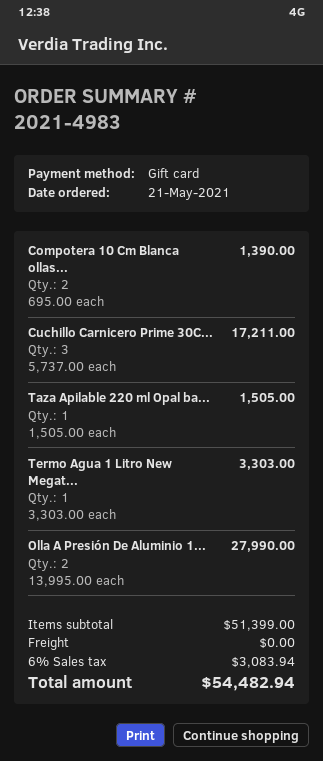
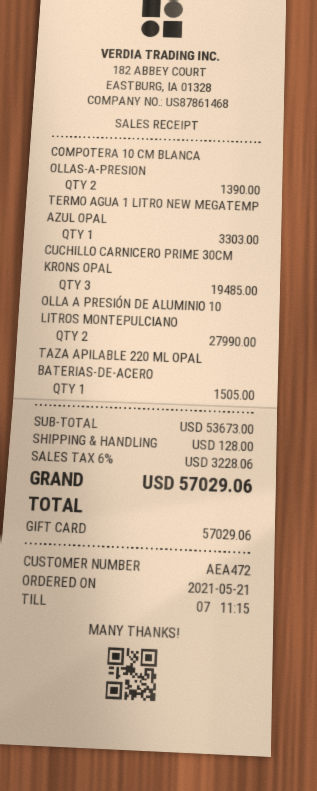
Cuchillo Carnicero Prime 30C...: 3 for 17211.00 -> 3 for 19485.00
subtotal: 51399.00 -> 53673.00
shipping: 0.00 -> 128.00
tax: 6% = 3083.94 -> 6% = 3228.06
total: 54482.94 -> 57029.06

